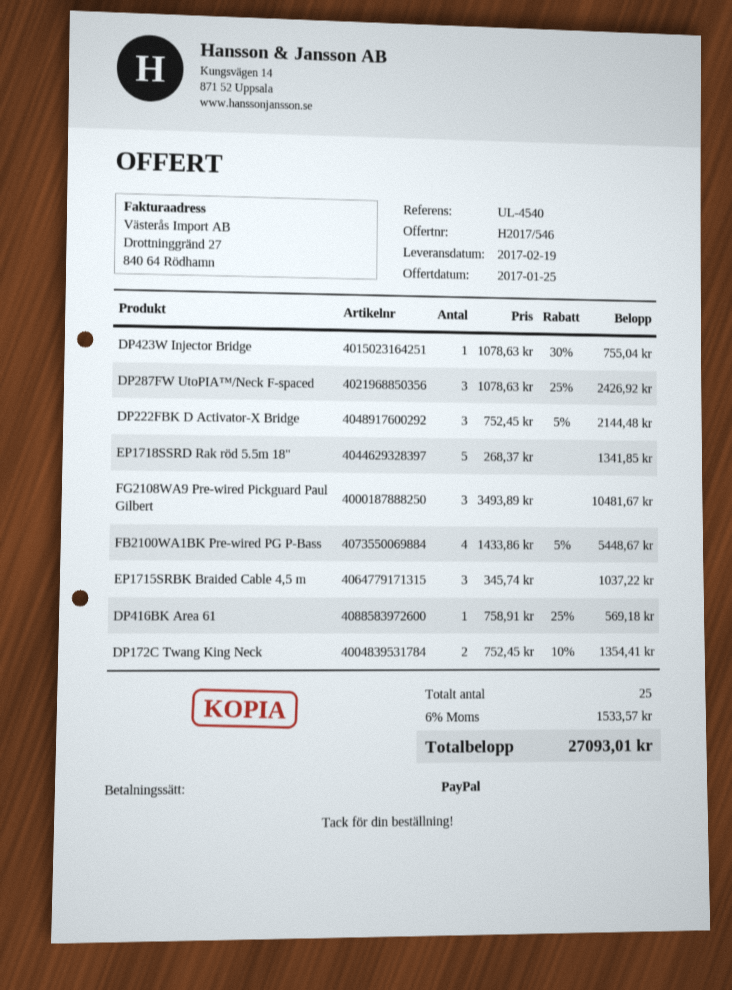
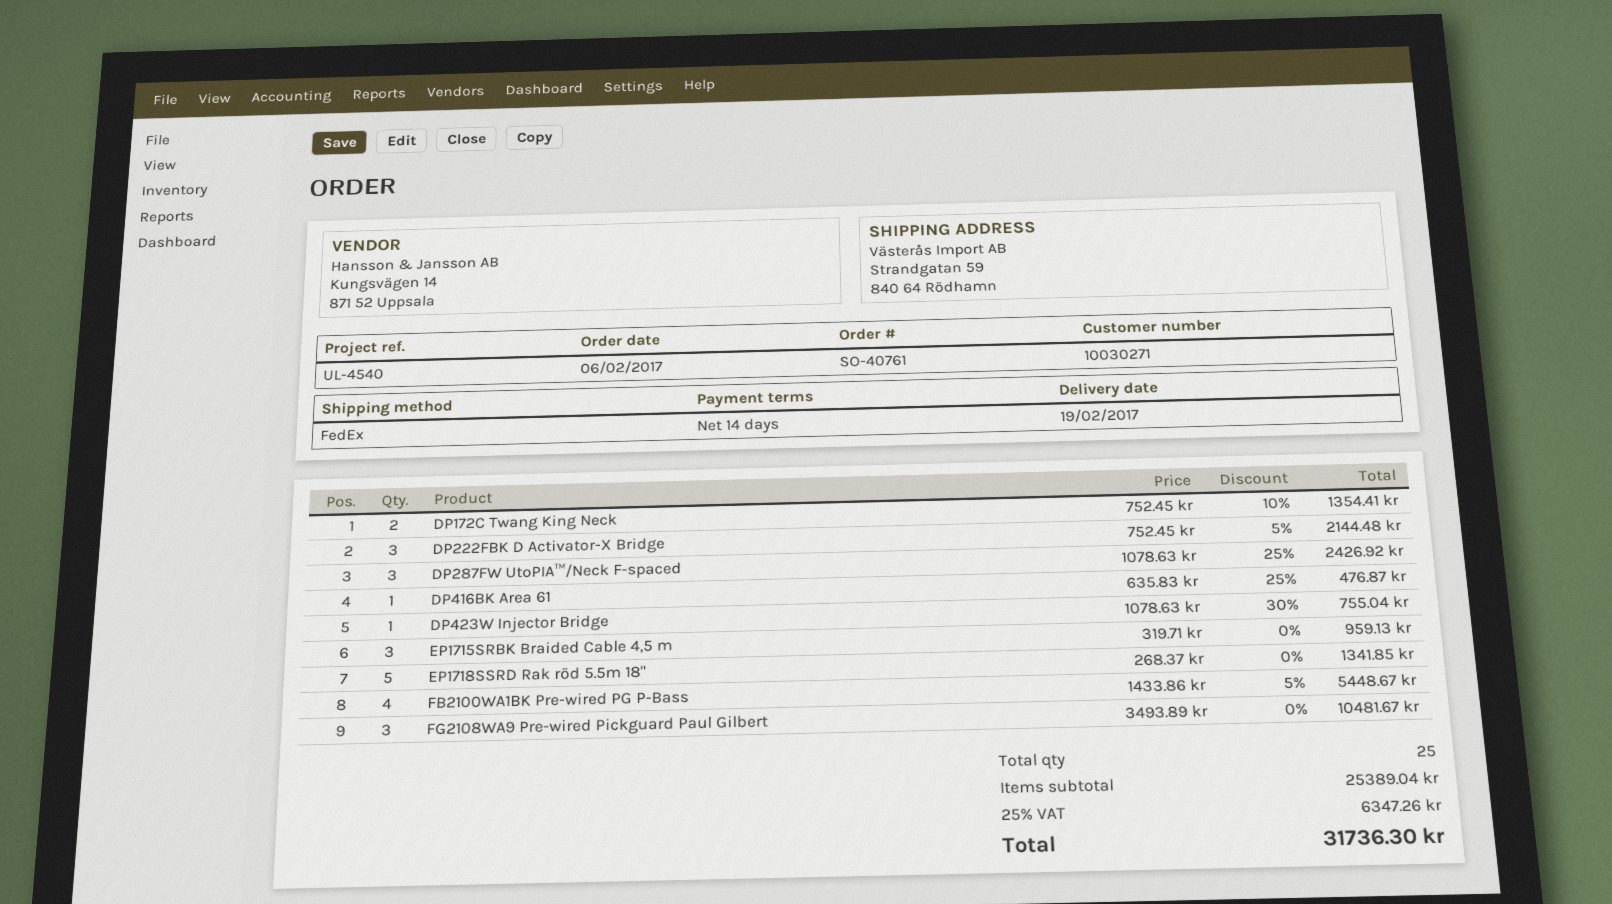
EP1715SRBK Braided Cable 4,5 m: 3 x 345.74 = 1037.22 -> 3 x 319.71 = 959.13
DP416BK Area 61: 1 x 758.91 - 25% = 569.18 -> 1 x 635.83 - 25% = 476.87
tax: 6% = 1533.57 -> 25% = 6347.26
total: 27093.01 -> 31736.30

